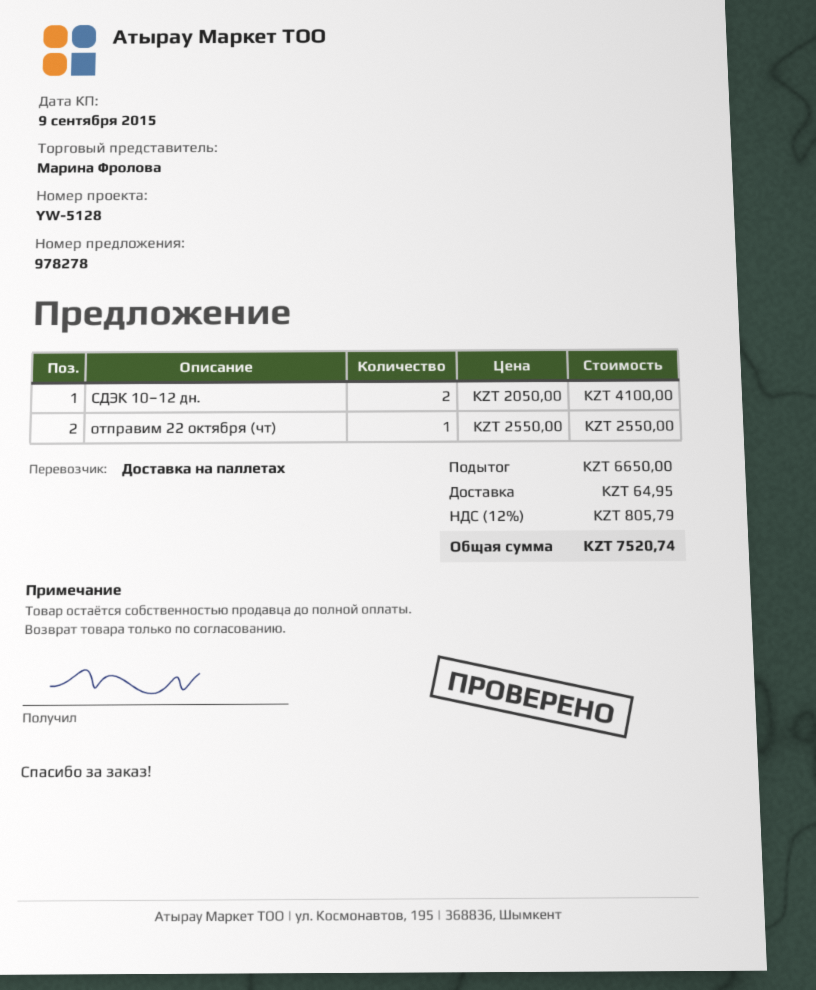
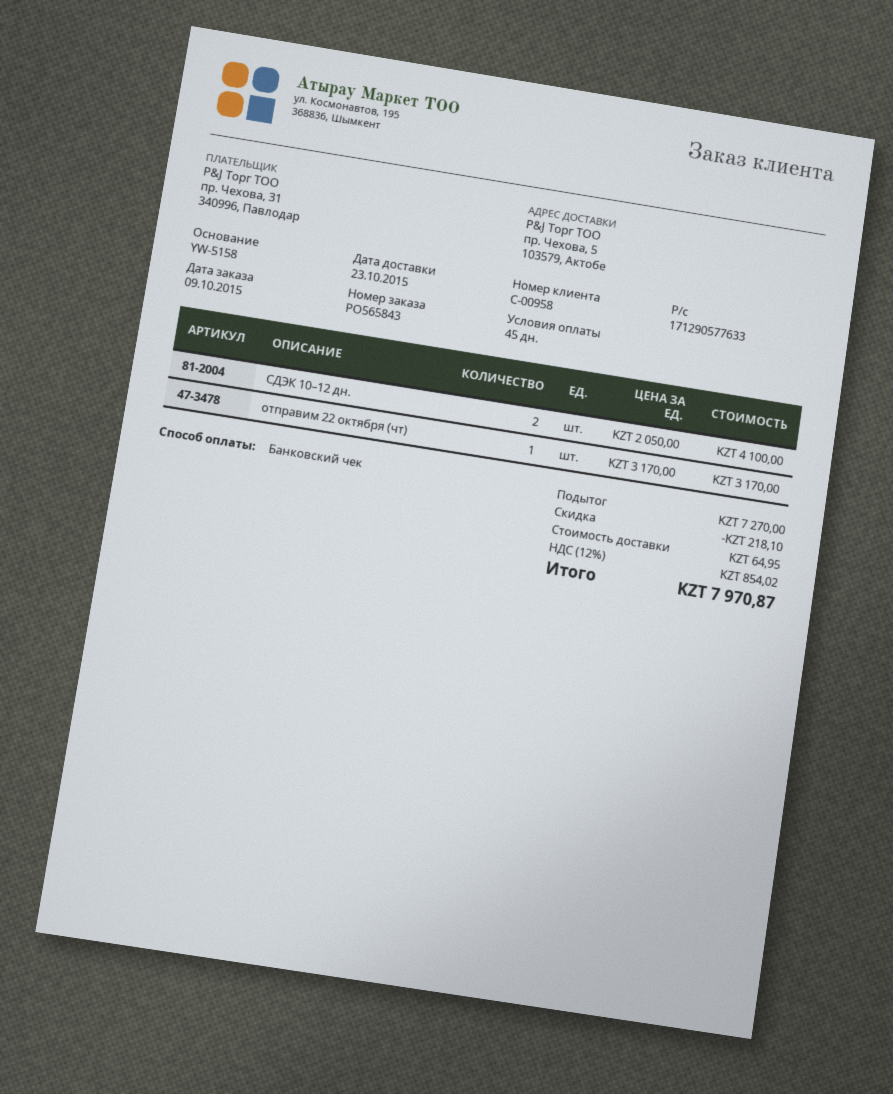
reference: YW-5128 -> YW-5158
отправим 22 октября (чт): 1 x 2550.00 = 2550.00 -> 1 x 3170.00 = 3170.00
subtotal: 6650.00 -> 7270.00
discount: none -> 218.10
tax: 12% = 805.79 -> 12% = 854.02
total: 7520.74 -> 7970.87

